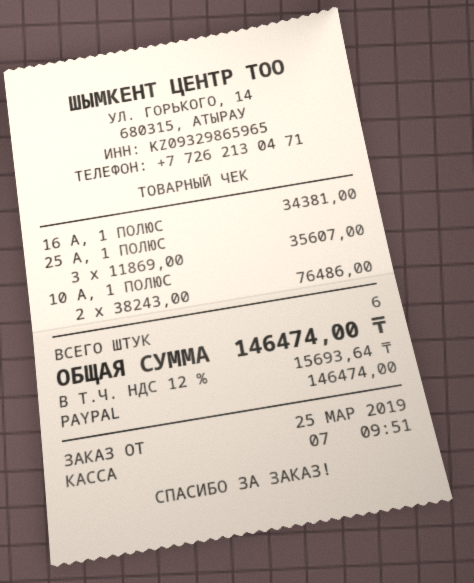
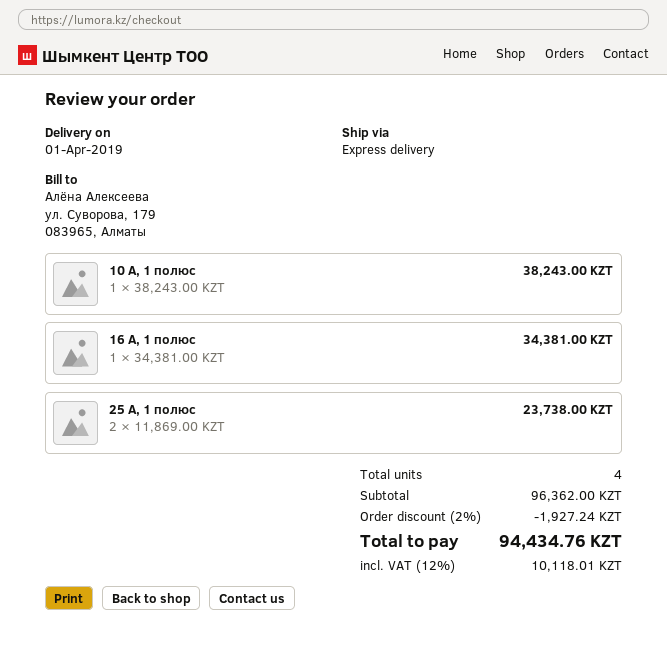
25 А, 1 ПОЛЮС: 3 x 11869.00 = 35607.00 -> 2 x 11869.00 = 23738.00
10 А, 1 ПОЛЮС: 2 x 38243.00 = 76486.00 -> 1 x 38243.00 = 38243.00
total quantity: 6 -> 4
discount: none -> 2% = 1927.24
tax: 12% = 15693.64 -> 12% = 10118.01
total: 146474.00 -> 94434.76

